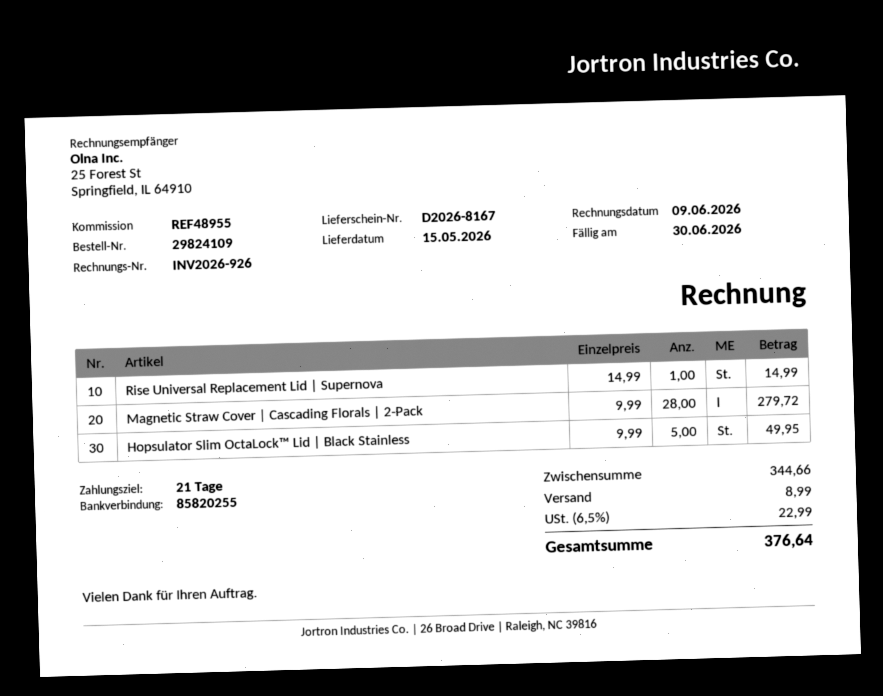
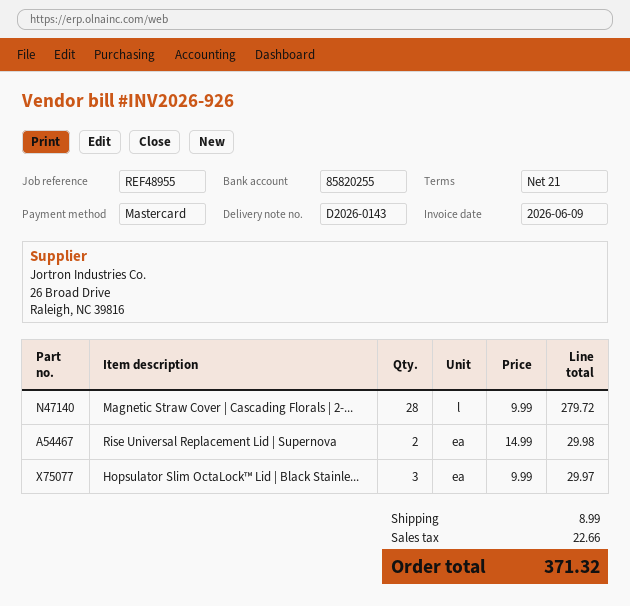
delivery note number: D2026-8167 -> D2026-0143
Rise Universal Replacement Lid | Supernova: 1 x 14.99 = 14.99 -> 2 x 14.99 = 29.98
Hopsulator Slim OctaLock™ Lid | Black Stainless: 5 x 9.99 = 49.95 -> 3 x 9.99 = 29.97
tax: 22.99 -> 22.66
total: 376.64 -> 371.32

